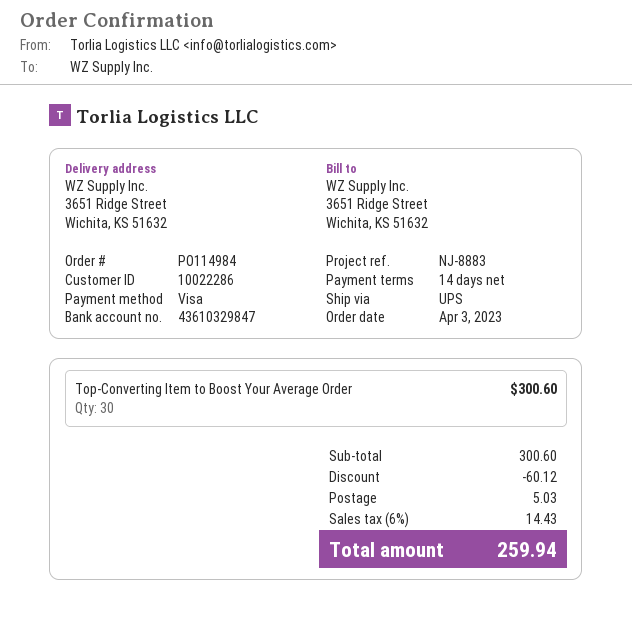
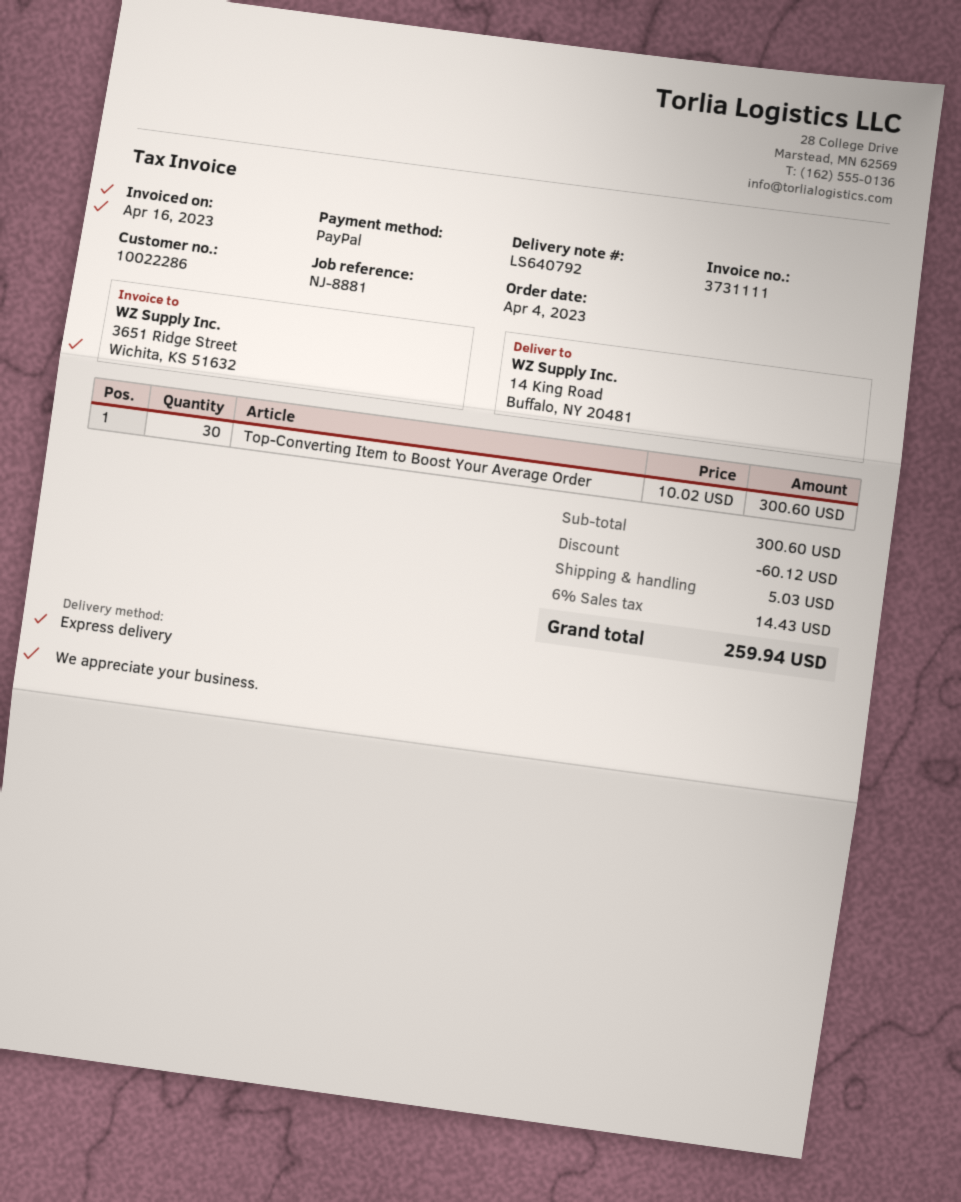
order date: 2023-04-03 -> 2023-04-04
reference: NJ-8883 -> NJ-8881
payment method: Visa -> PayPal
shipping method: UPS -> express
ship to: 3651 Ridge Street, Wichita, KS 51632 -> 14 King Road, Buffalo, NY 20481

